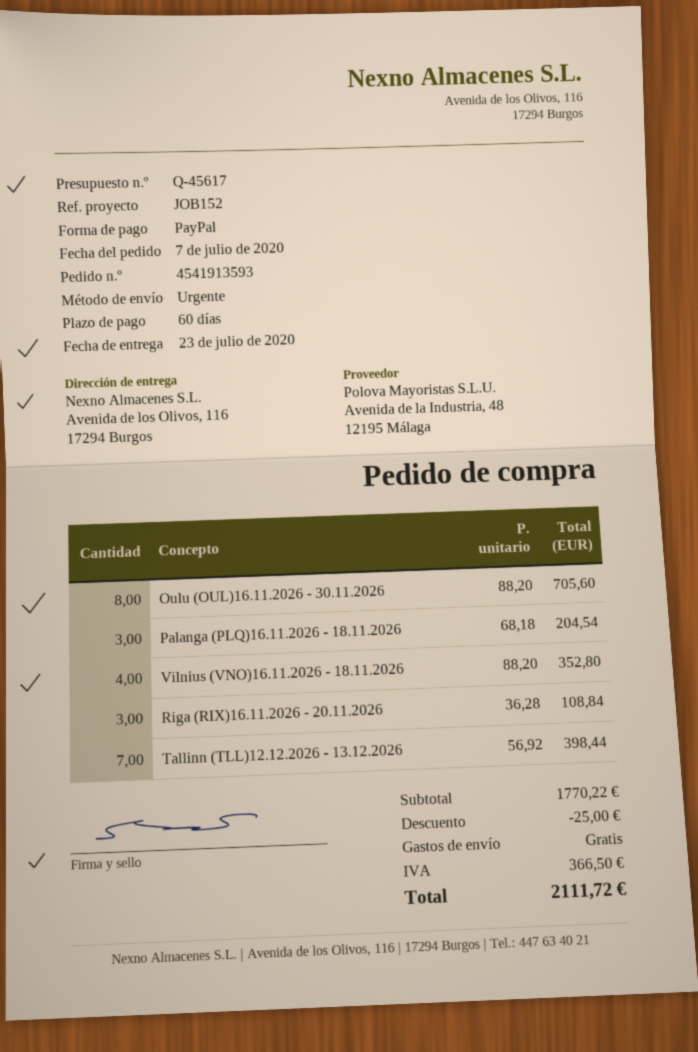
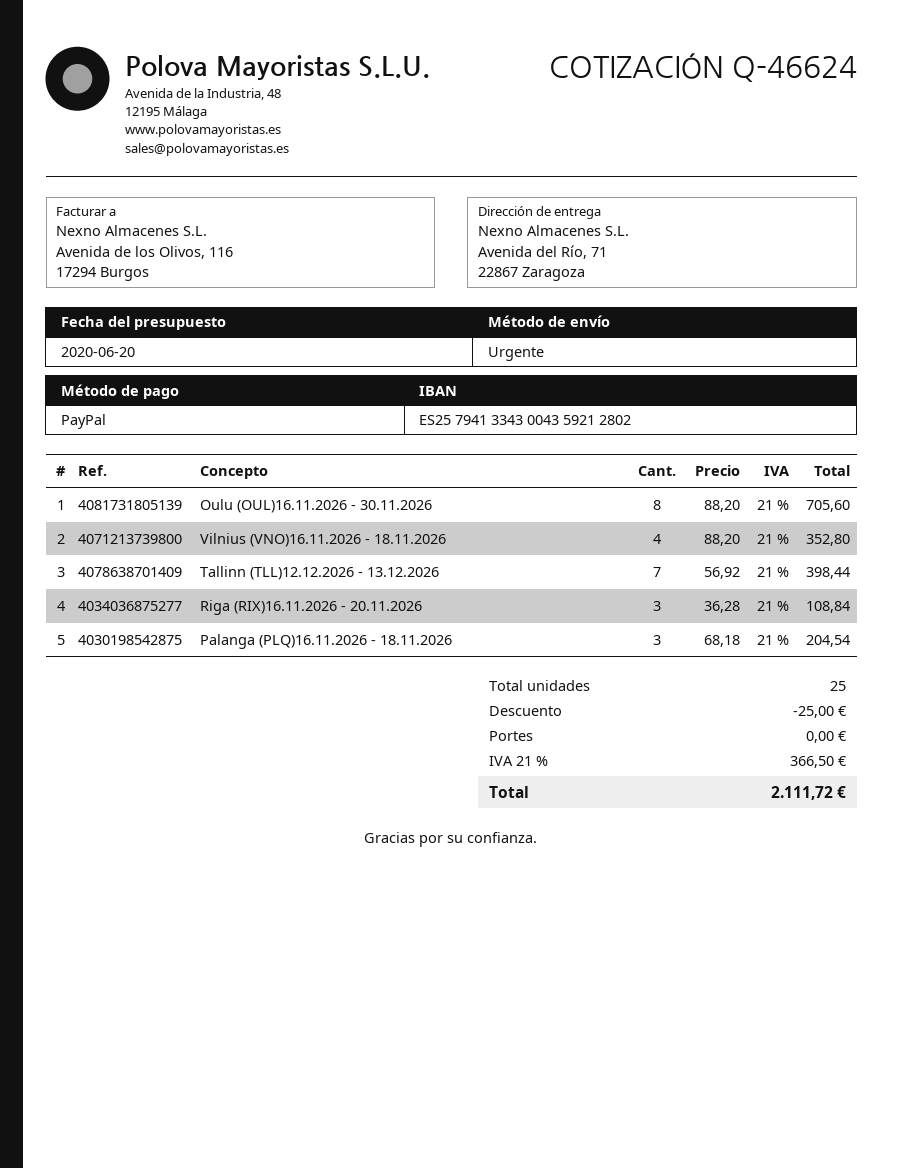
quote number: Q-45617 -> Q-46624
ship to: Avenida de los Olivos, 116, 17294 Burgos -> Avenida del Río, 71, 22867 Zaragoza

